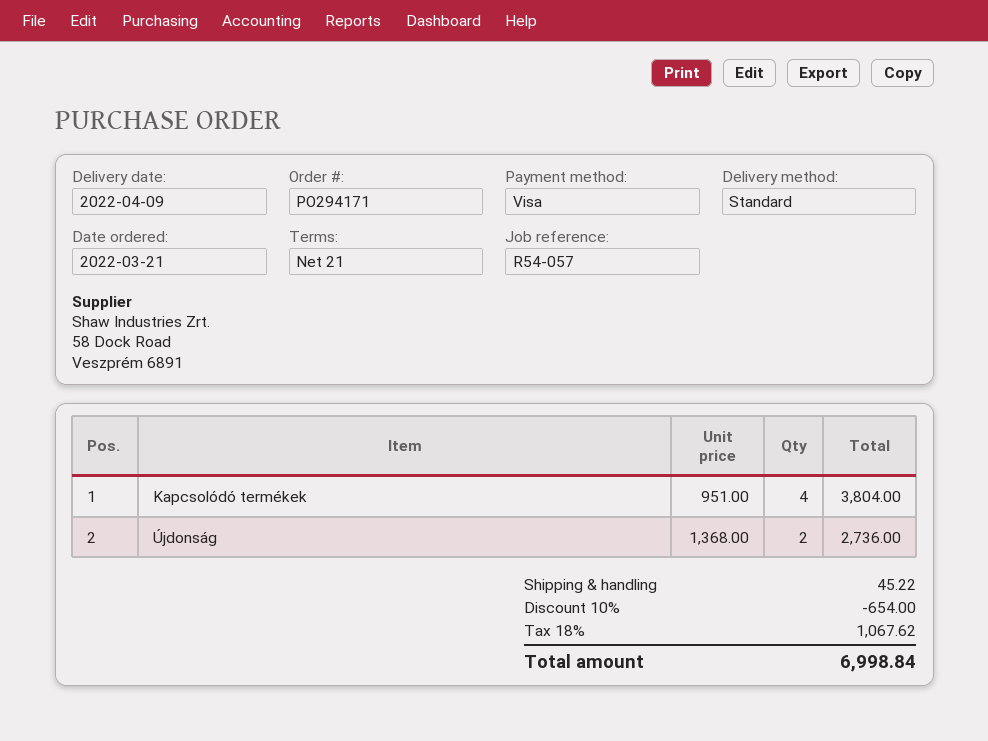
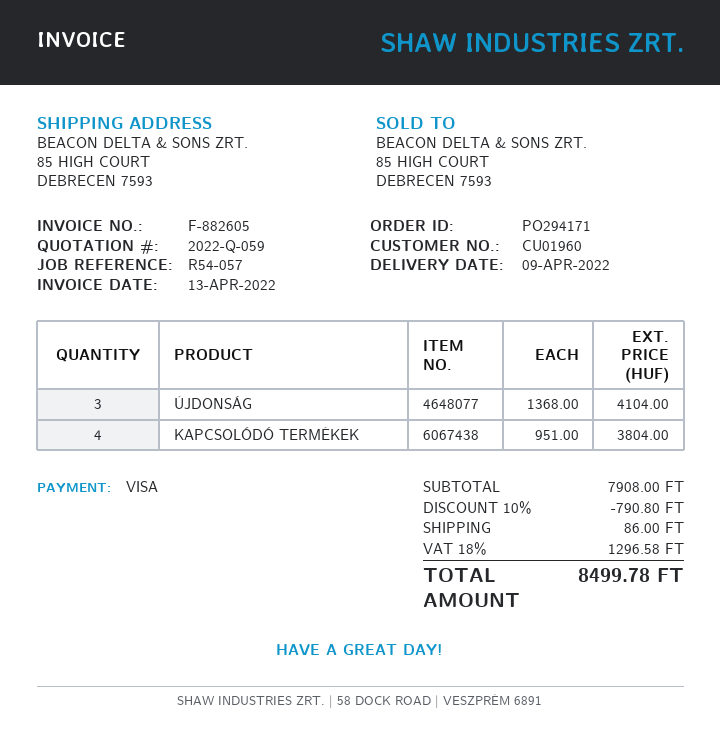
Újdonság: 2 x 1368.00 = 2736.00 -> 3 x 1368.00 = 4104.00
discount: 10% = 654.00 -> 10% = 790.80
shipping: 45.22 -> 86.00
tax: 18% = 1067.62 -> 18% = 1296.58
total: 6998.84 -> 8499.78

